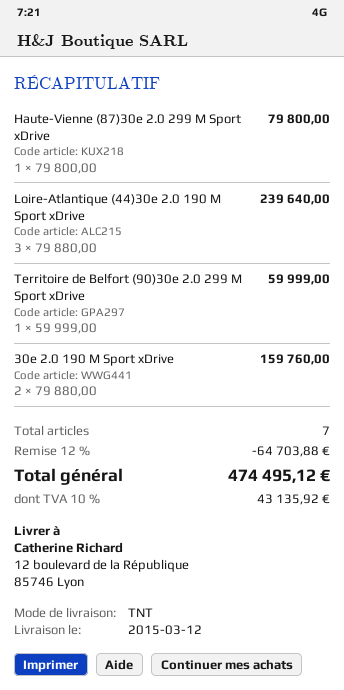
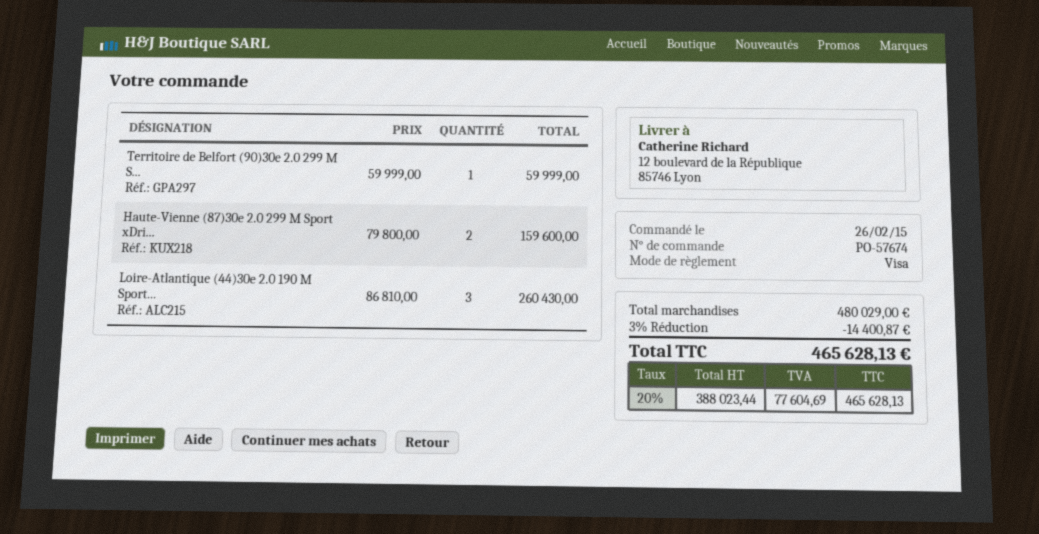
Haute-Vienne (87)30e 2.0 299 M Sport xDrive: 1 x 79800.00 = 79800.00 -> 2 x 79800.00 = 159600.00
Loire-Atlantique (44)30e 2.0 190 M Sport xDrive: 3 x 79880.00 = 239640.00 -> 3 x 86810.00 = 260430.00
30e 2.0 190 M Sport xDrive: 2 x 79880.00 = 159760.00 -> none
discount: 12% = 64703.88 -> 3% = 14400.87
tax: 10% = 43135.92 -> 20% = 77604.69
total: 474495.12 -> 465628.13

